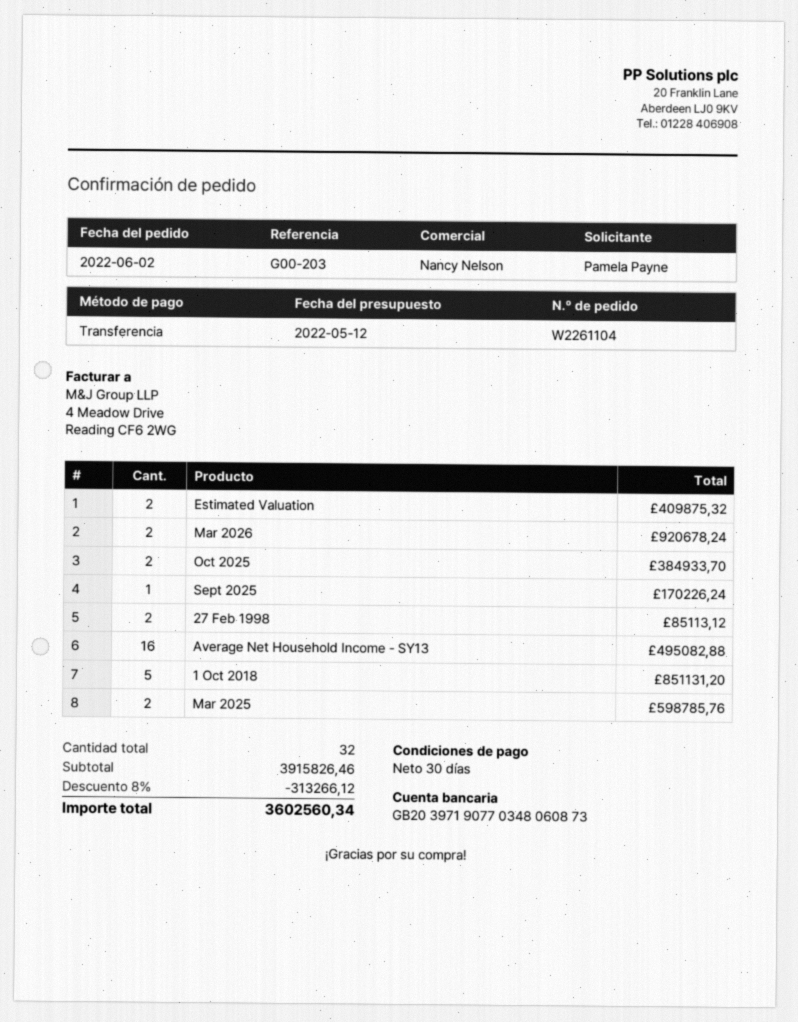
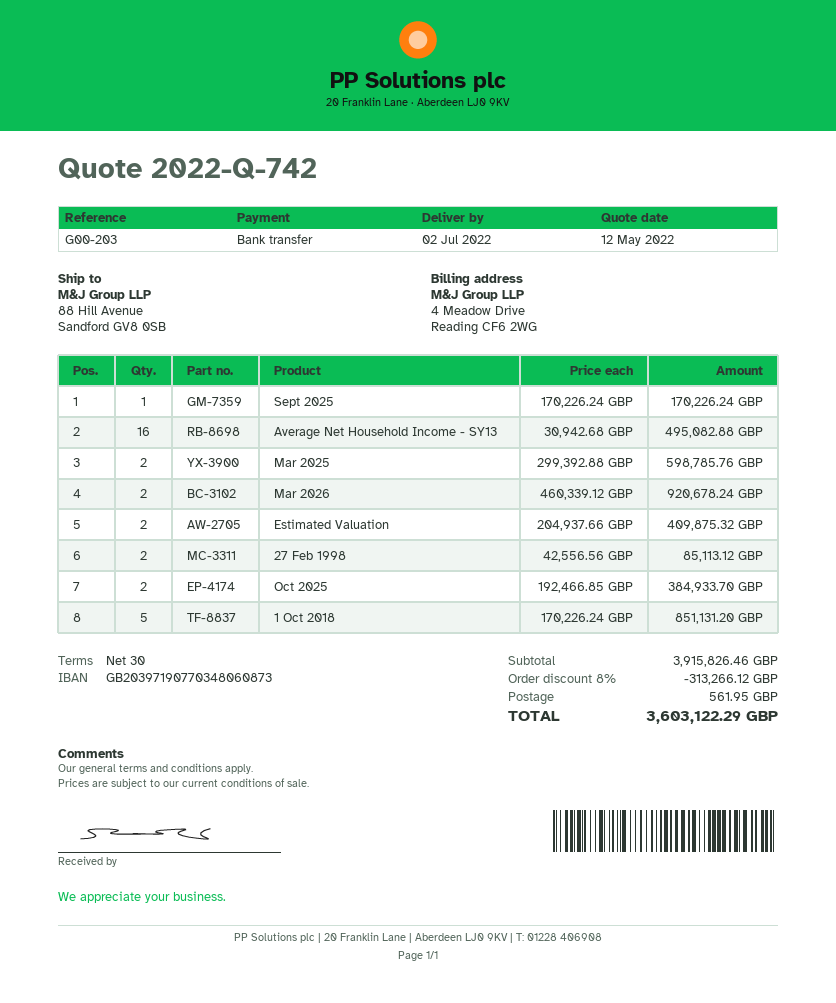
shipping: none -> 561.95
total: 3602560.34 -> 3603122.29

